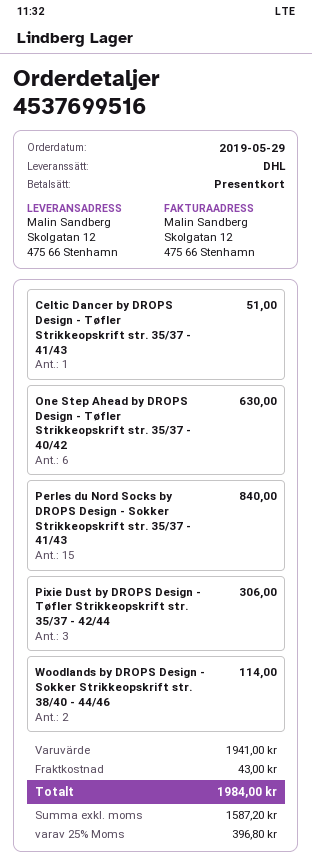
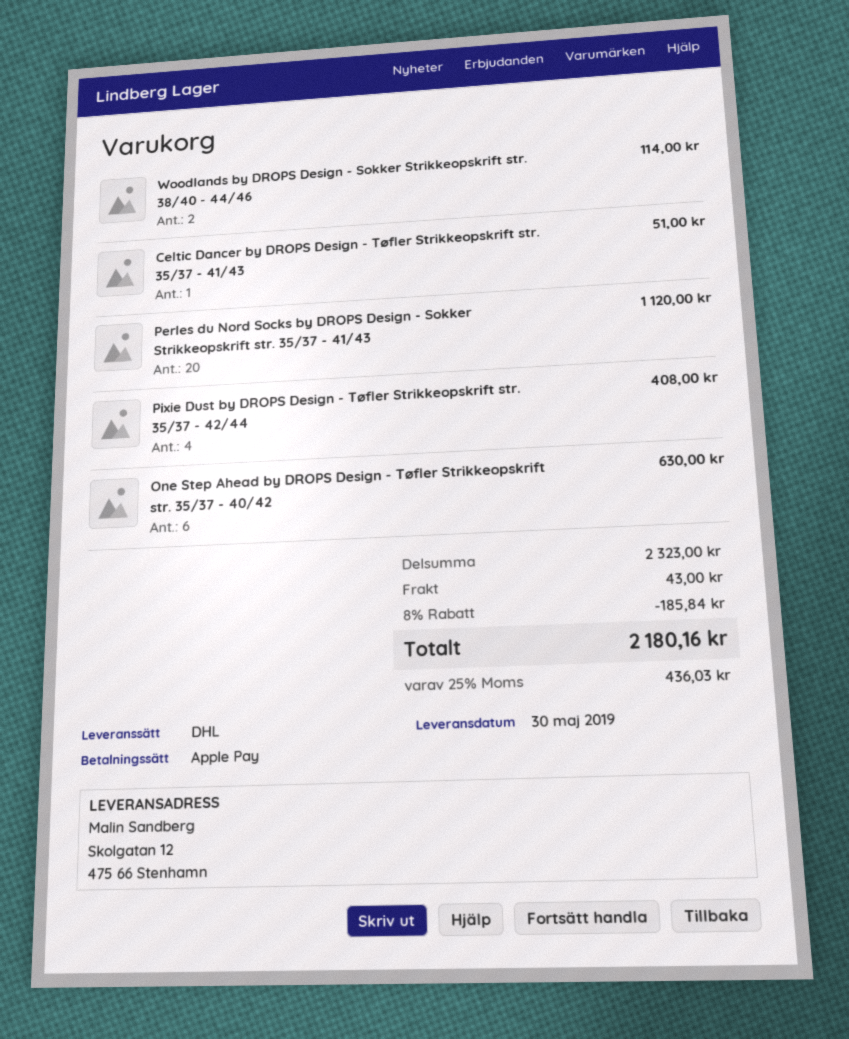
payment method: gift card -> Apple Pay
Perles du Nord Socks by DROPS Design - Sokker Strikkeopskrift str. 35/37 - 41/43: 15 for 840.00 -> 20 for 1120.00
Pixie Dust by DROPS Design - Tøfler Strikkeopskrift str. 35/37 - 42/44: 3 for 306.00 -> 4 for 408.00
subtotal: 1941.00 -> 2323.00
discount: none -> 8% = 185.84
tax: 25% = 396.80 -> 25% = 436.03
total: 1984.00 -> 2180.16

